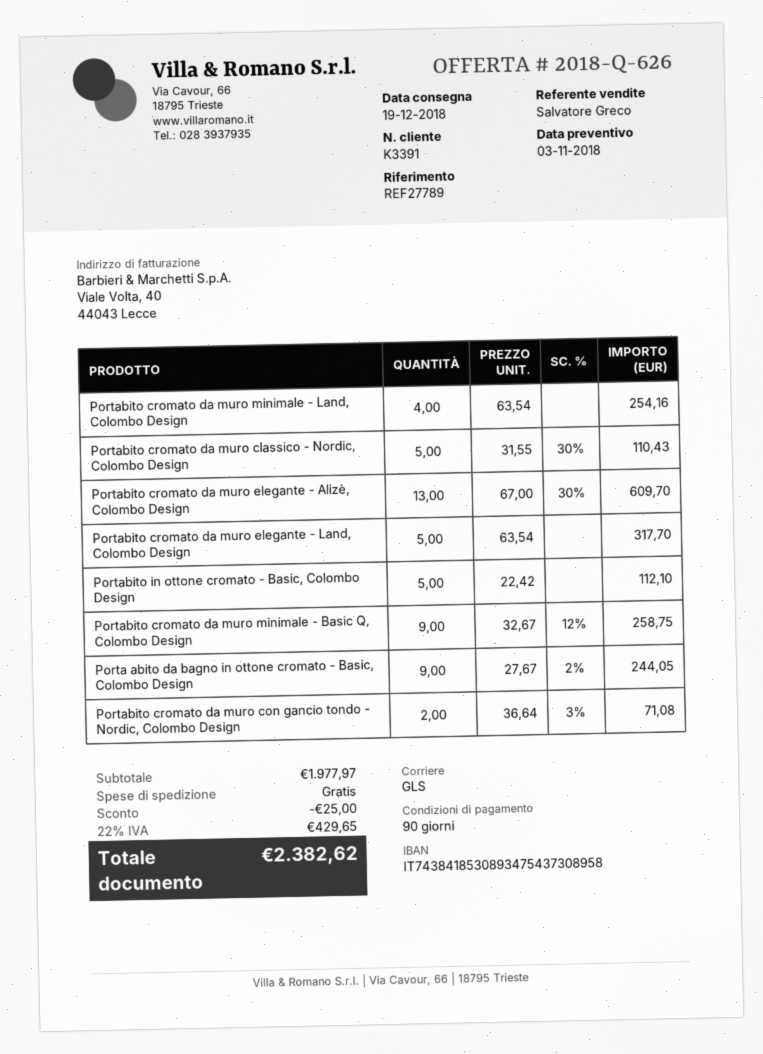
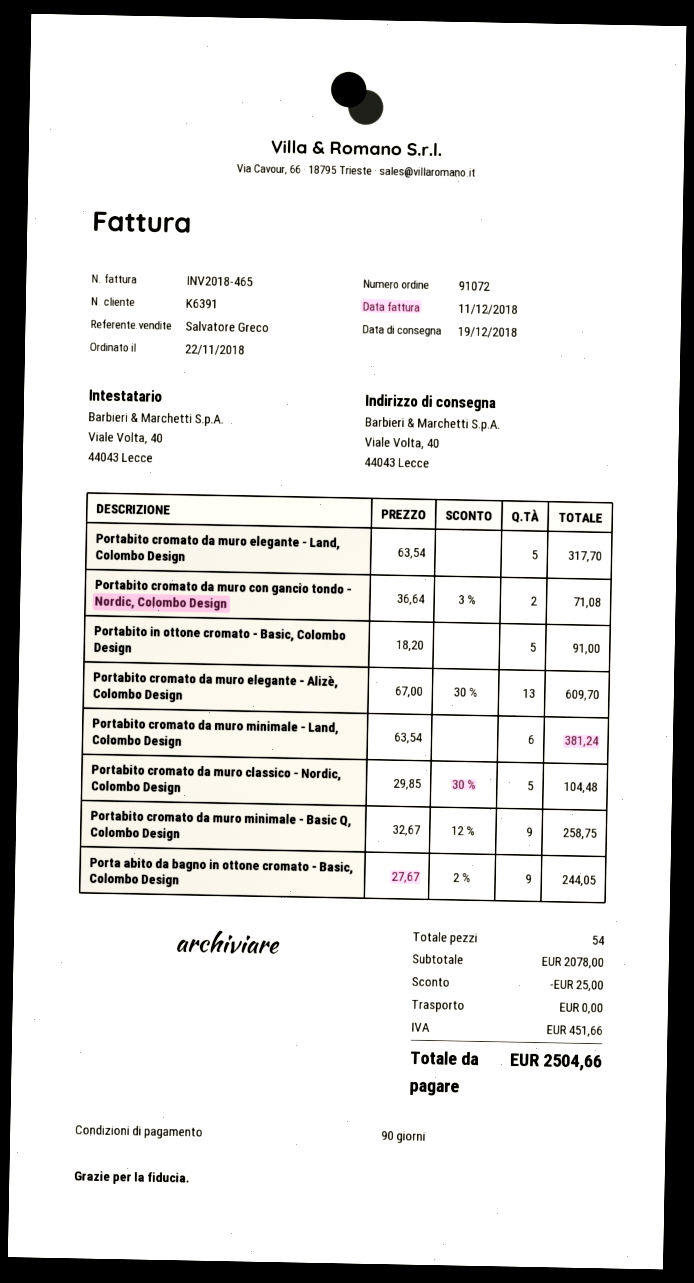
customer number: K3391 -> K6391
Portabito cromato da muro minimale - Land, Colombo Design: 4 x 63.54 = 254.16 -> 6 x 63.54 = 381.24
Portabito cromato da muro classico - Nordic, Colombo Design: 5 x 31.55 - 30% = 110.43 -> 5 x 29.85 - 30% = 104.48
Portabito in ottone cromato - Basic, Colombo Design: 5 x 22.42 = 112.10 -> 5 x 18.20 = 91.00
subtotal: 1977.97 -> 2078.00
tax: 429.65 -> 451.66
total: 2382.62 -> 2504.66

